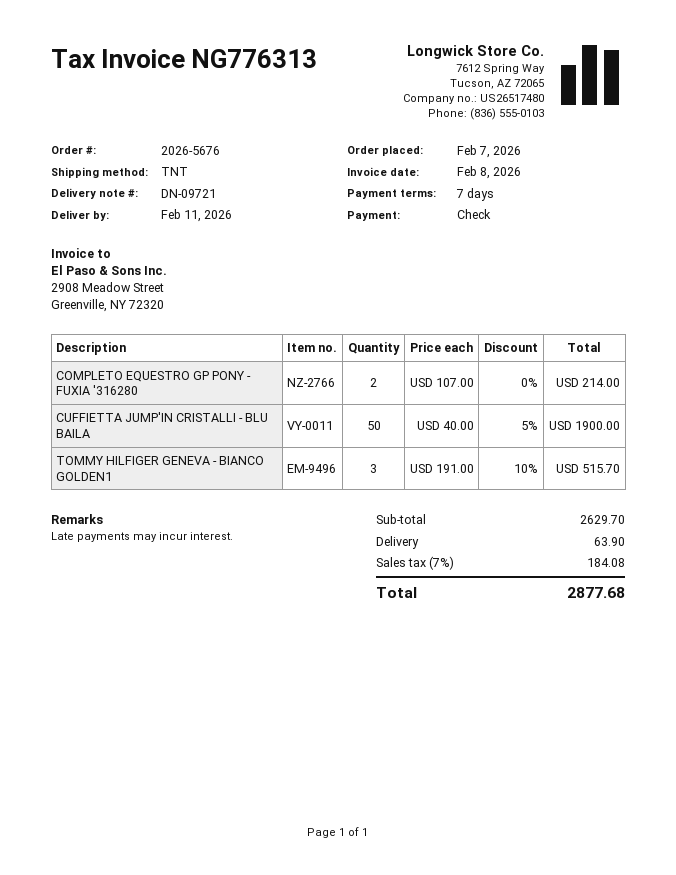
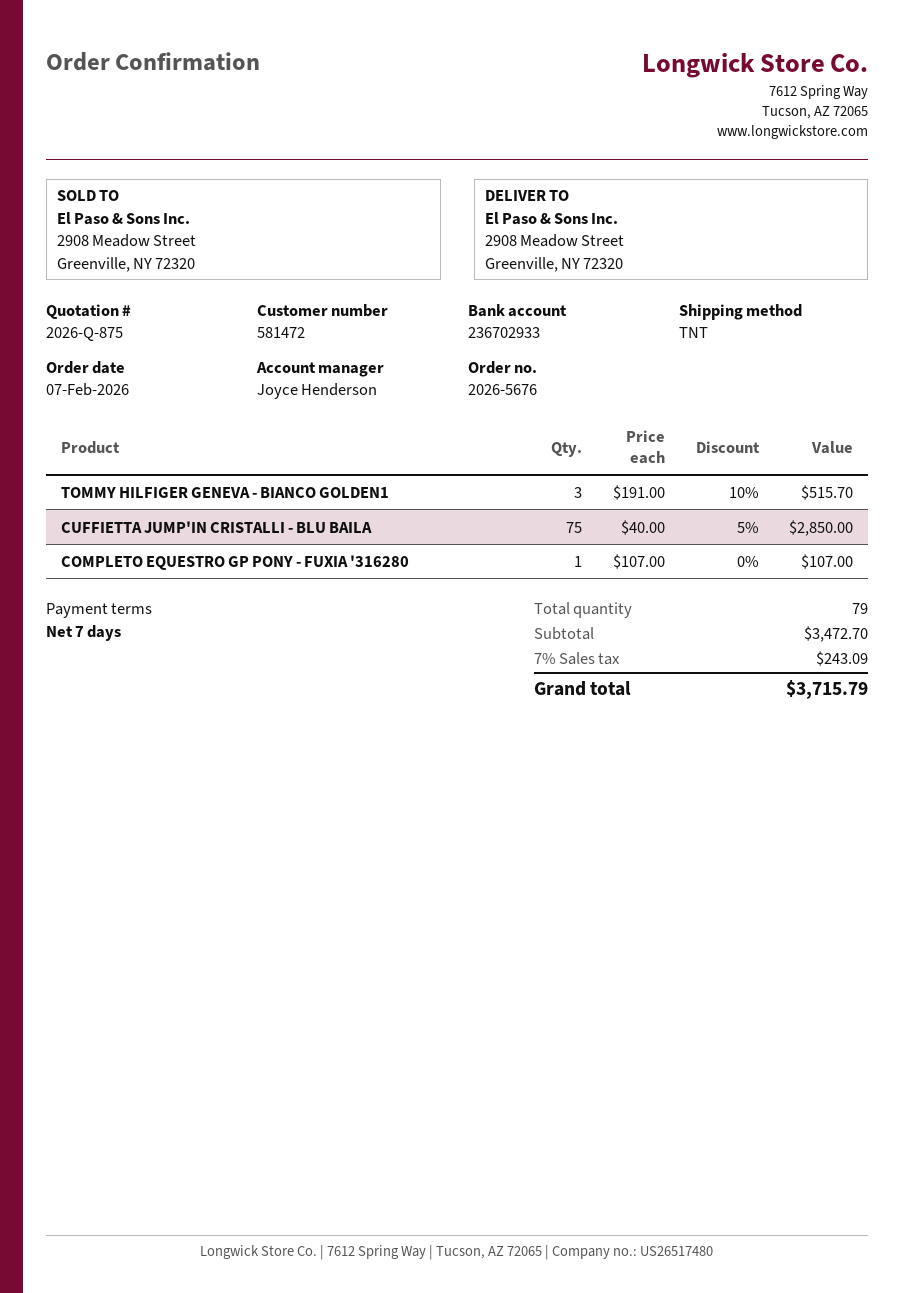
COMPLETO EQUESTRO GP PONY - FUXIA '316280: 2 x 107.00 = 214.00 -> 1 x 107.00 = 107.00
CUFFIETTA JUMP'IN CRISTALLI - BLU BAILA: 50 x 40.00 - 5% = 1900.00 -> 75 x 40.00 - 5% = 2850.00
subtotal: 2629.70 -> 3472.70
shipping: 63.90 -> none
tax: 7% = 184.08 -> 7% = 243.09
total: 2877.68 -> 3715.79

